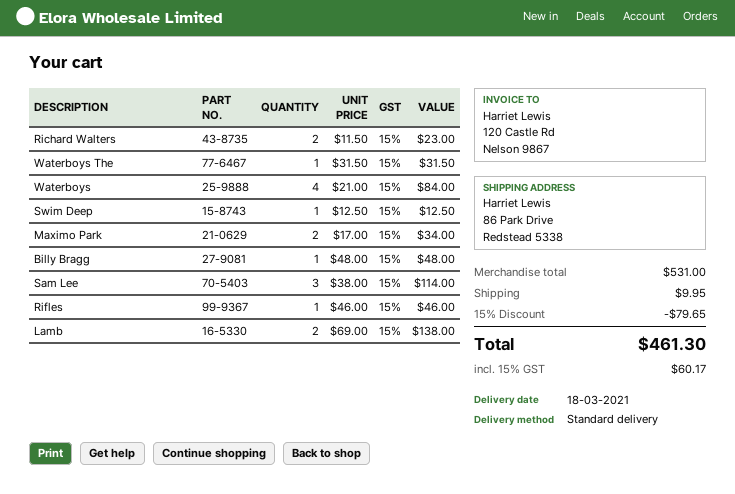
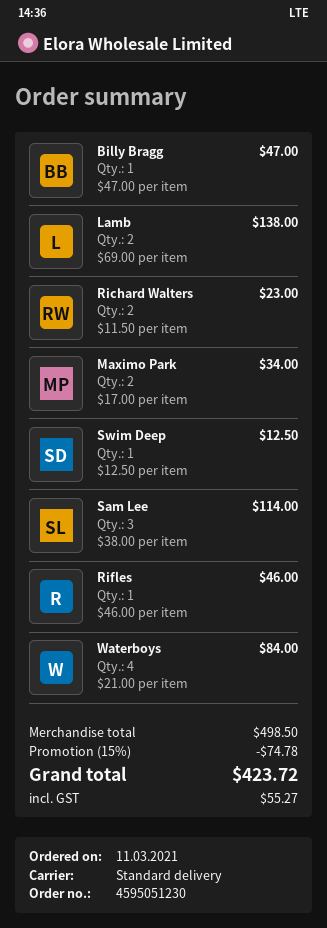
Waterboys The: 1 x 31.50 = 31.50 -> none
Billy Bragg: 1 x 48.00 = 48.00 -> 1 x 47.00 = 47.00
subtotal: 531.00 -> 498.50
discount: 15% = 79.65 -> 15% = 74.78
shipping: 9.95 -> none
tax: 60.17 -> 55.27
total: 461.30 -> 423.72

